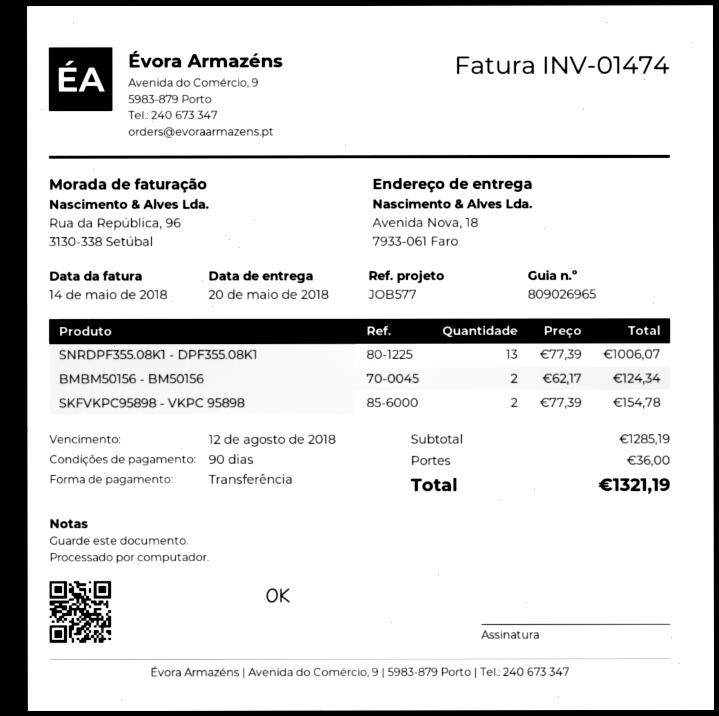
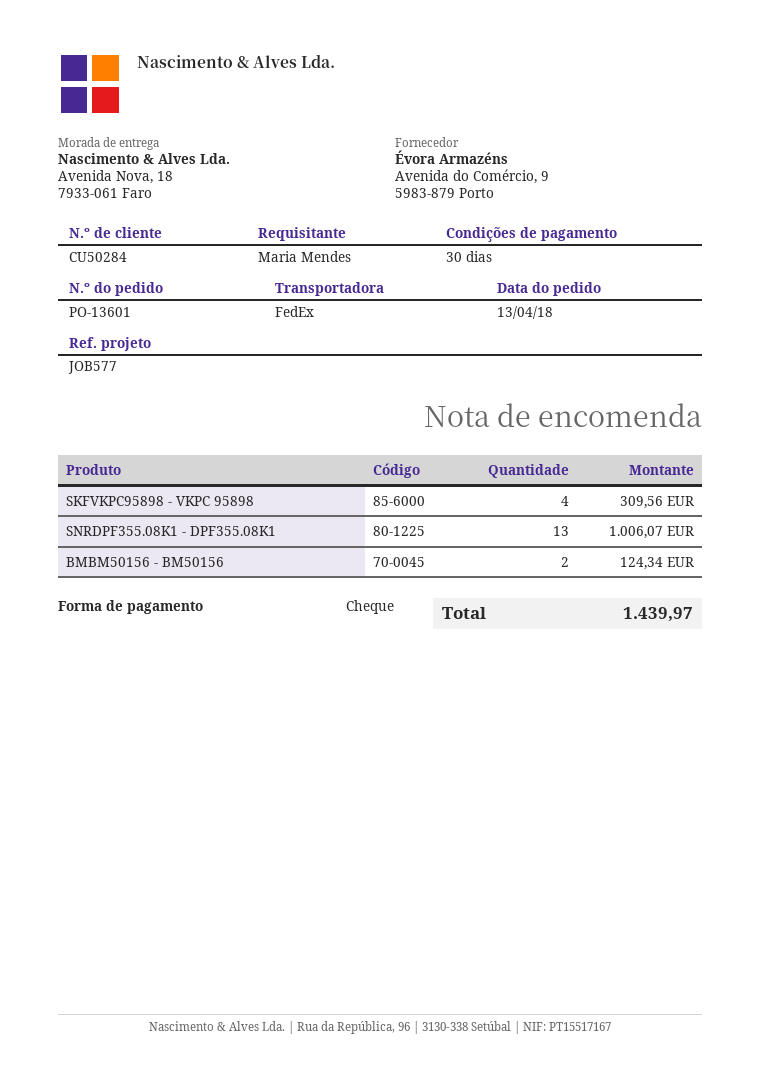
payment terms: 90 days -> 30 days
payment method: bank transfer -> cheque
SKFVKPC95898 - VKPC 95898: 2 for 154.78 -> 4 for 309.56
shipping: 36.00 -> none
total: 1321.19 -> 1439.97

